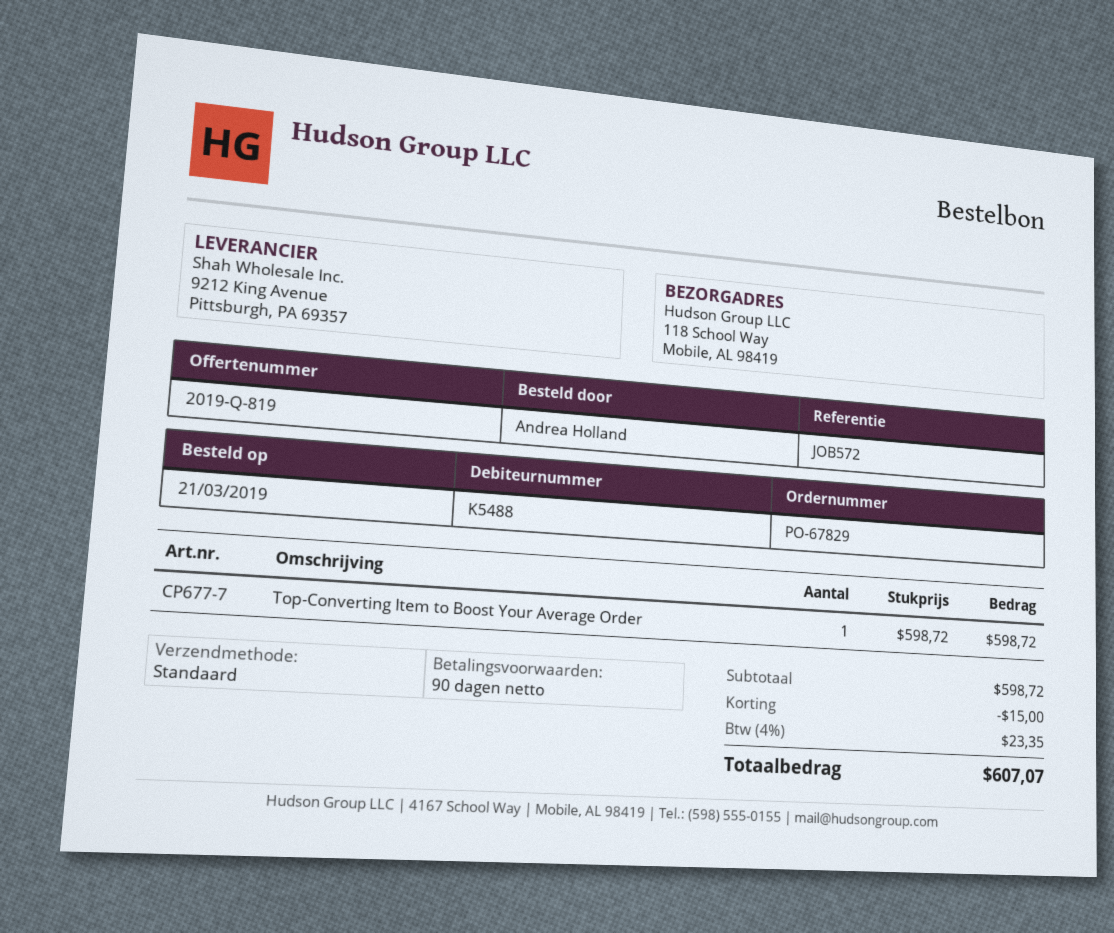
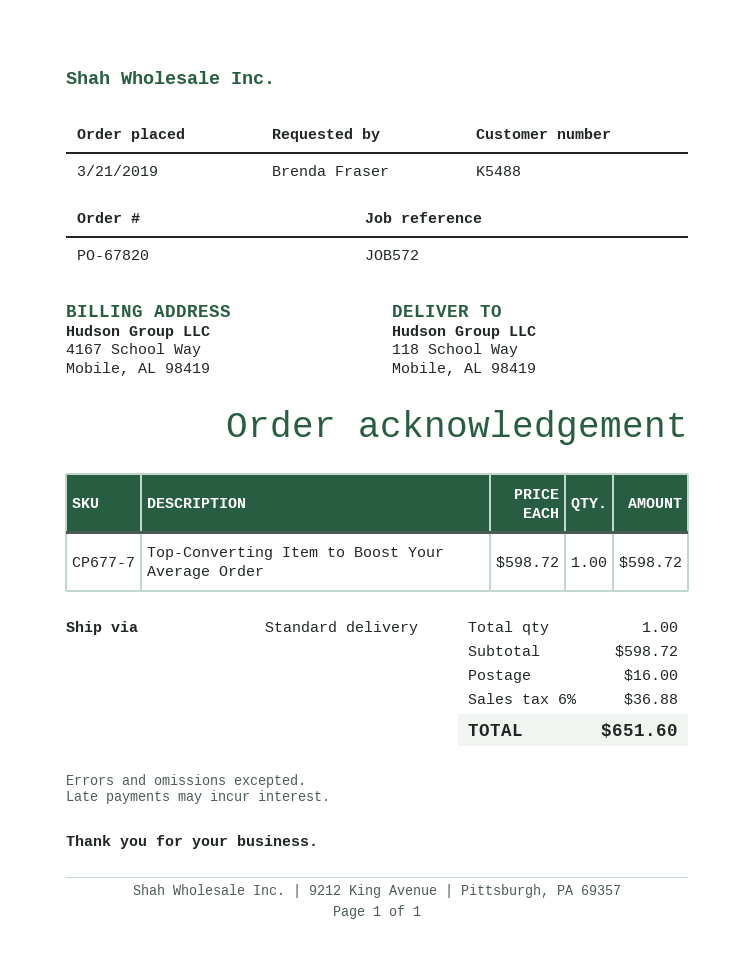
order number: PO-67829 -> PO-67820
ordered by: Andrea Holland -> Brenda Fraser
discount: 15.00 -> none
shipping: none -> 16.00
tax: 4% = 23.35 -> 6% = 36.88
total: 607.07 -> 651.60

